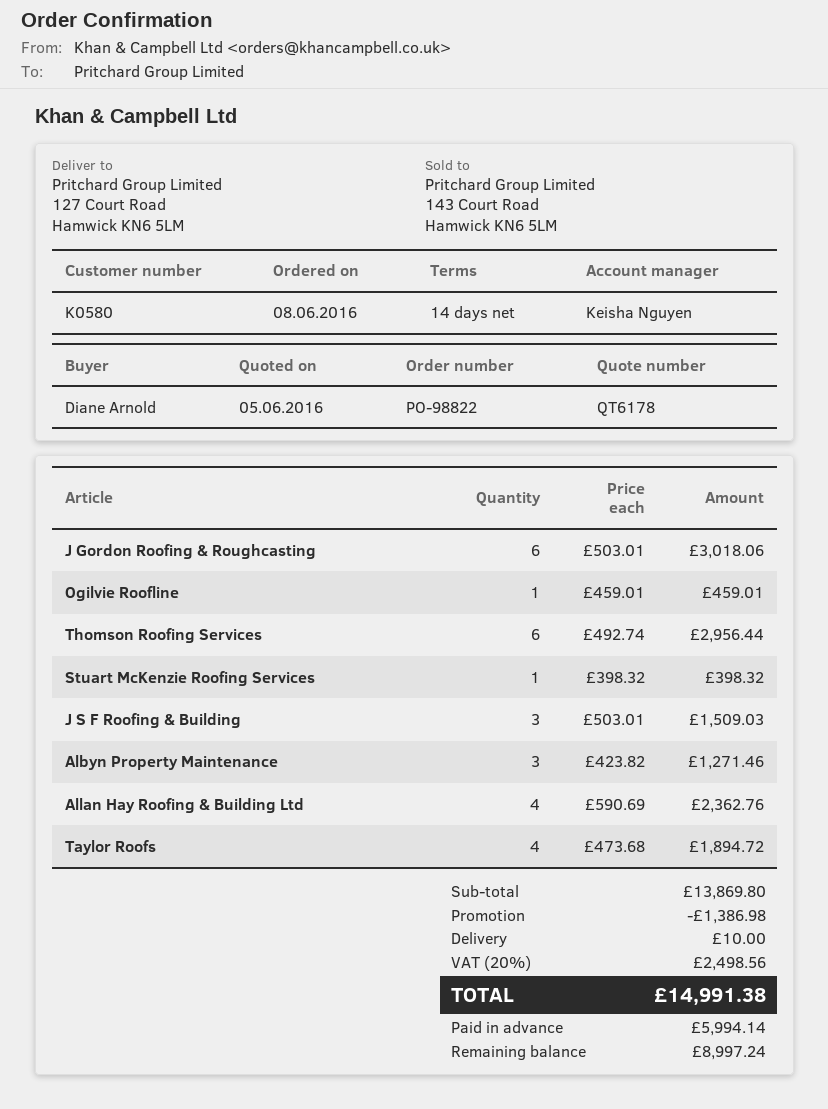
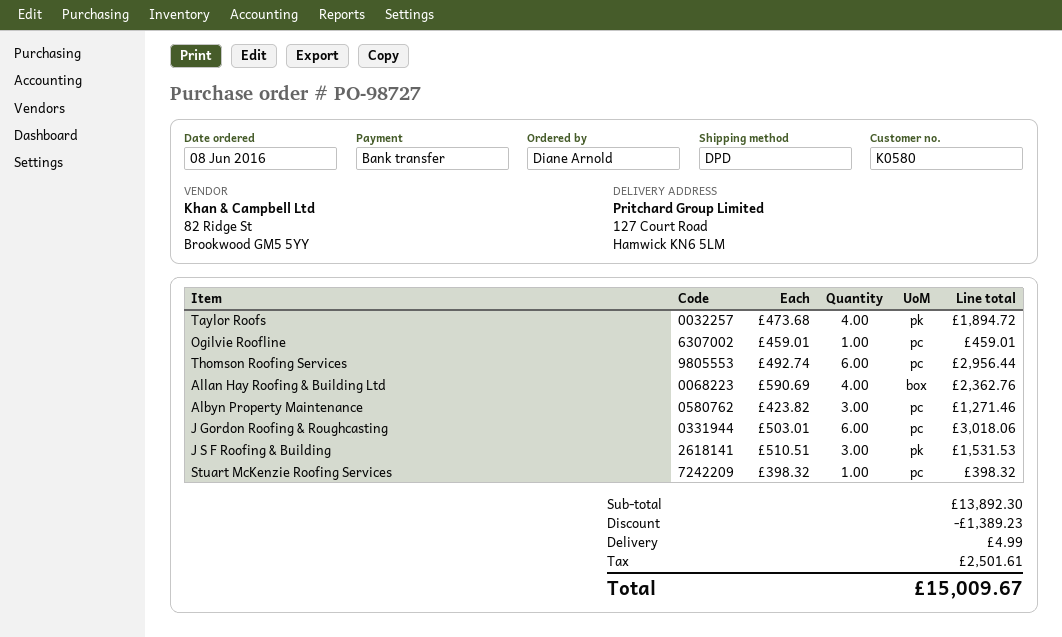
order number: PO-98822 -> PO-98727
J S F Roofing & Building: 3 x 503.01 = 1509.03 -> 3 x 510.51 = 1531.53
subtotal: 13869.80 -> 13892.30
discount: 1386.98 -> 1389.23
shipping: 10.00 -> 4.99
tax: 2498.56 -> 2501.61
total: 14991.38 -> 15009.67

